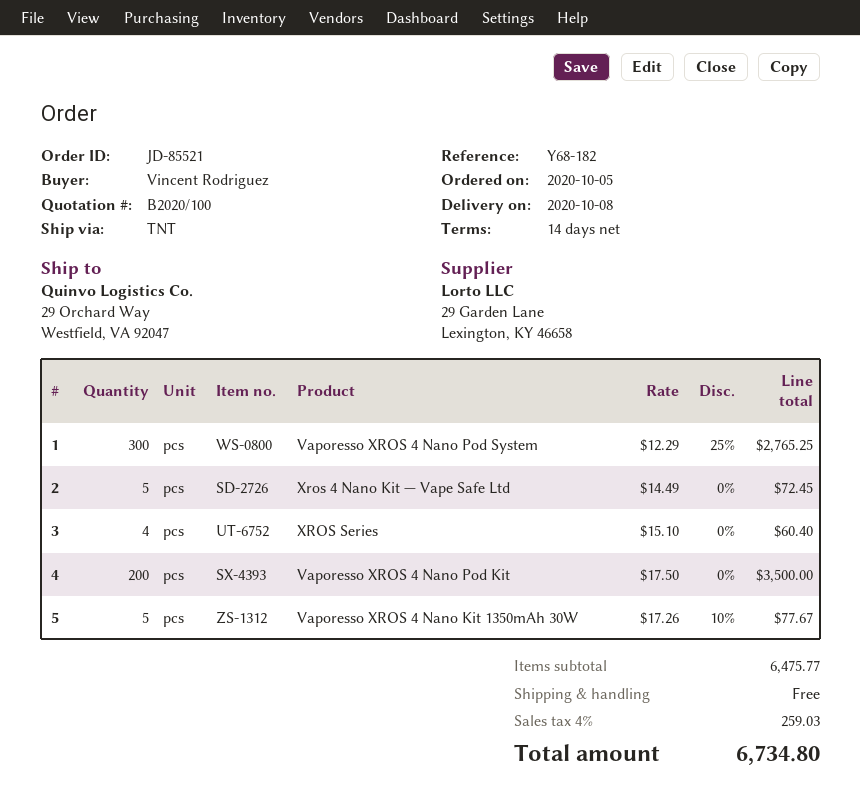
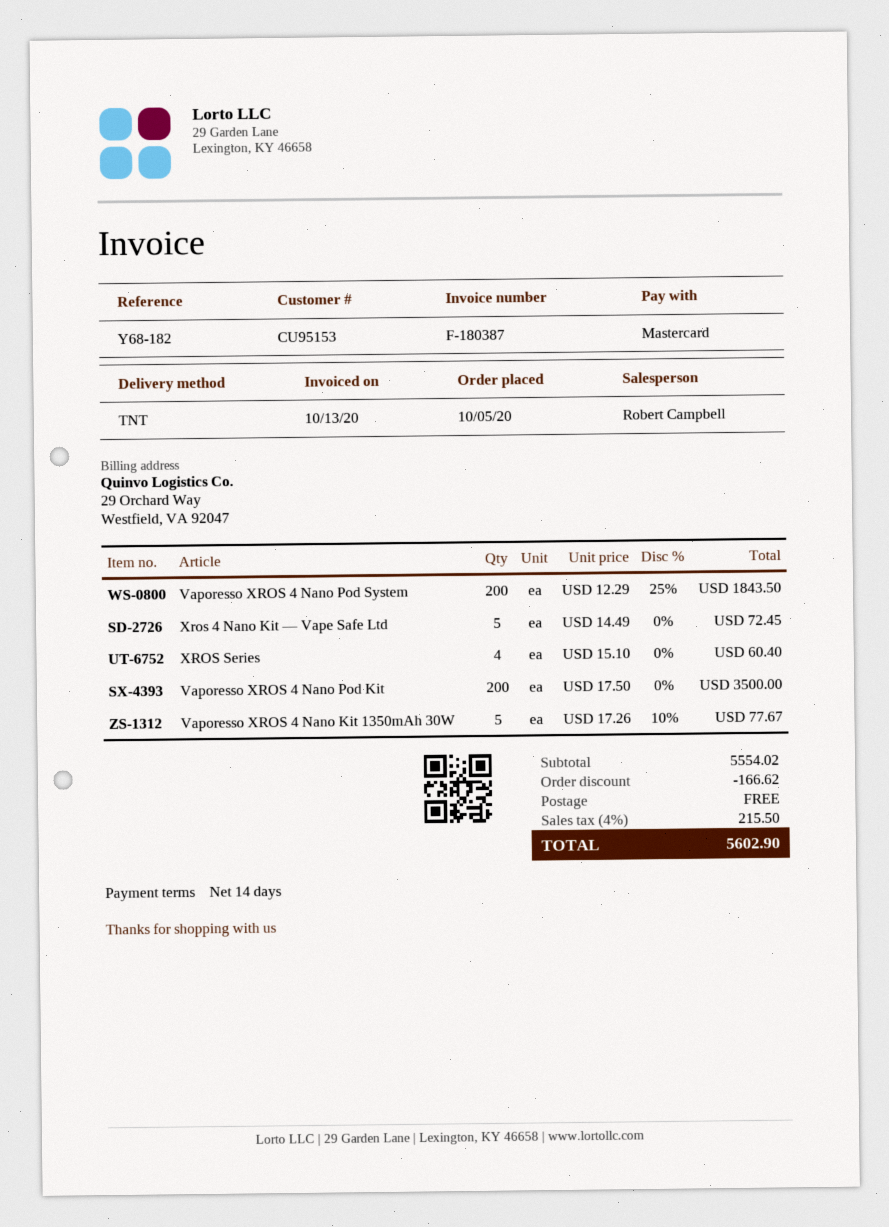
Vaporesso XROS 4 Nano Pod System: 300 x 12.29 - 25% = 2765.25 -> 200 x 12.29 - 25% = 1843.50
subtotal: 6475.77 -> 5554.02
discount: none -> 166.62
tax: 4% = 259.03 -> 4% = 215.50
total: 6734.80 -> 5602.90

